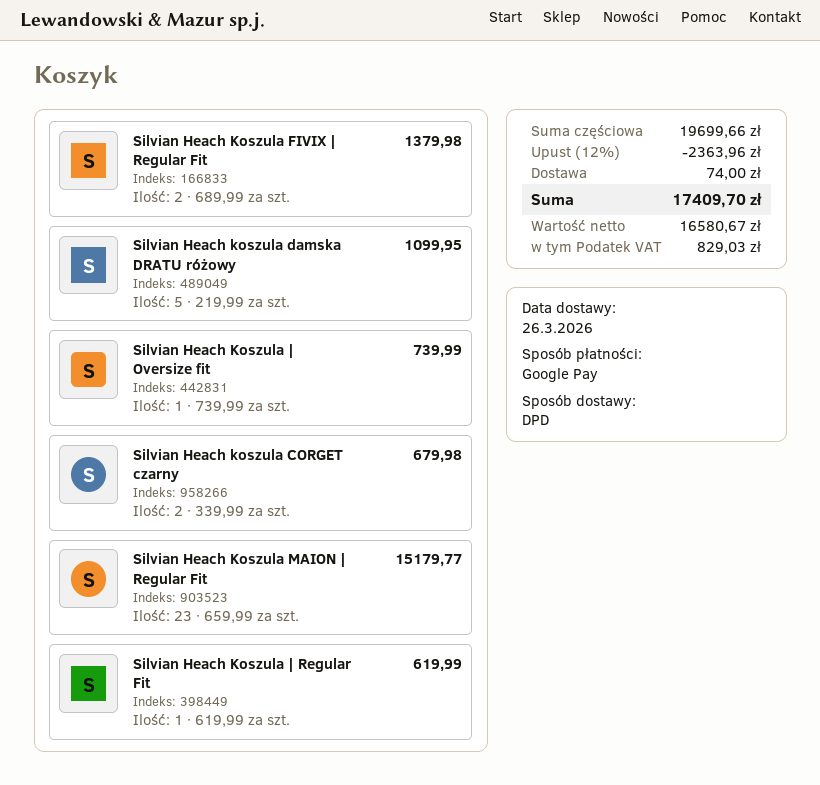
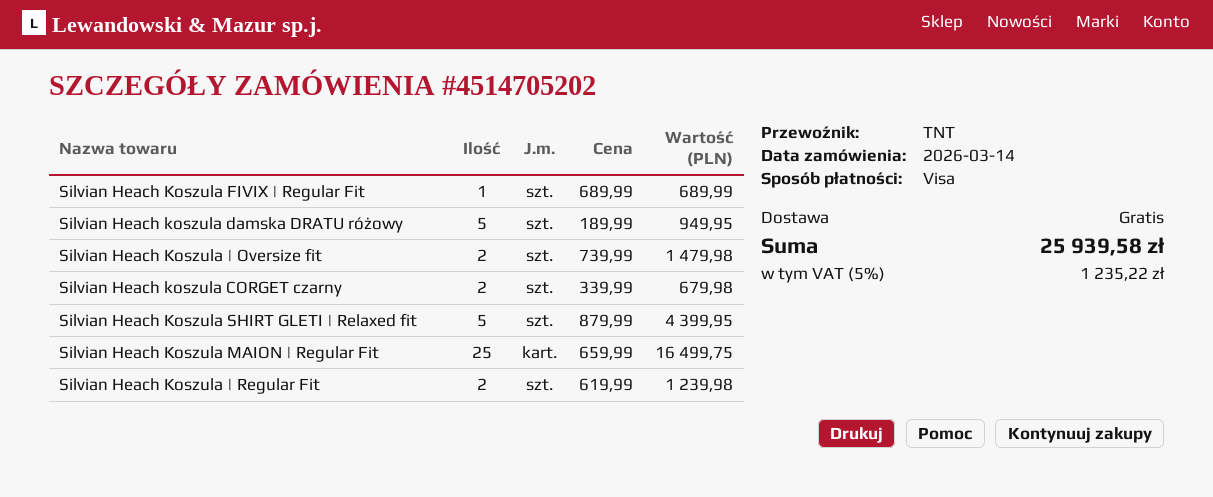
payment method: Google Pay -> Visa
shipping method: DPD -> TNT
Silvian Heach Koszula FIVIX | Regular Fit: 2 x 689.99 = 1379.98 -> 1 x 689.99 = 689.99
Silvian Heach koszula damska DRATU różowy: 5 x 219.99 = 1099.95 -> 5 x 189.99 = 949.95
Silvian Heach Koszula | Oversize fit: 1 x 739.99 = 739.99 -> 2 x 739.99 = 1479.98
Silvian Heach Koszula MAION | Regular Fit: 23 x 659.99 = 15179.77 -> 25 x 659.99 = 16499.75
Silvian Heach Koszula | Regular Fit: 1 x 619.99 = 619.99 -> 2 x 619.99 = 1239.98
Silvian Heach Koszula SHIRT GLETI | Relaxed fit: none -> 5 x 879.99 = 4399.95
discount: 12% = 2363.96 -> none
shipping: 74.00 -> 0.00
tax: 829.03 -> 1235.22
total: 17409.70 -> 25939.58

